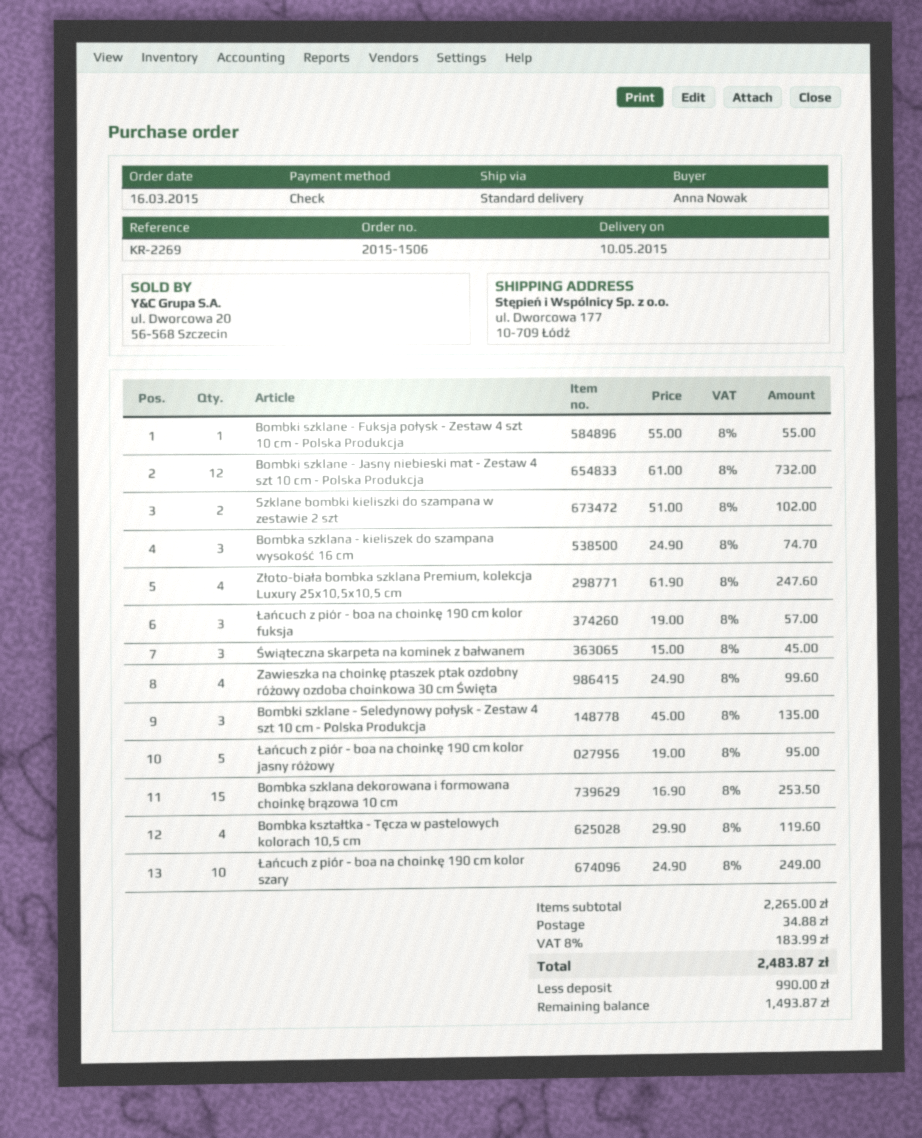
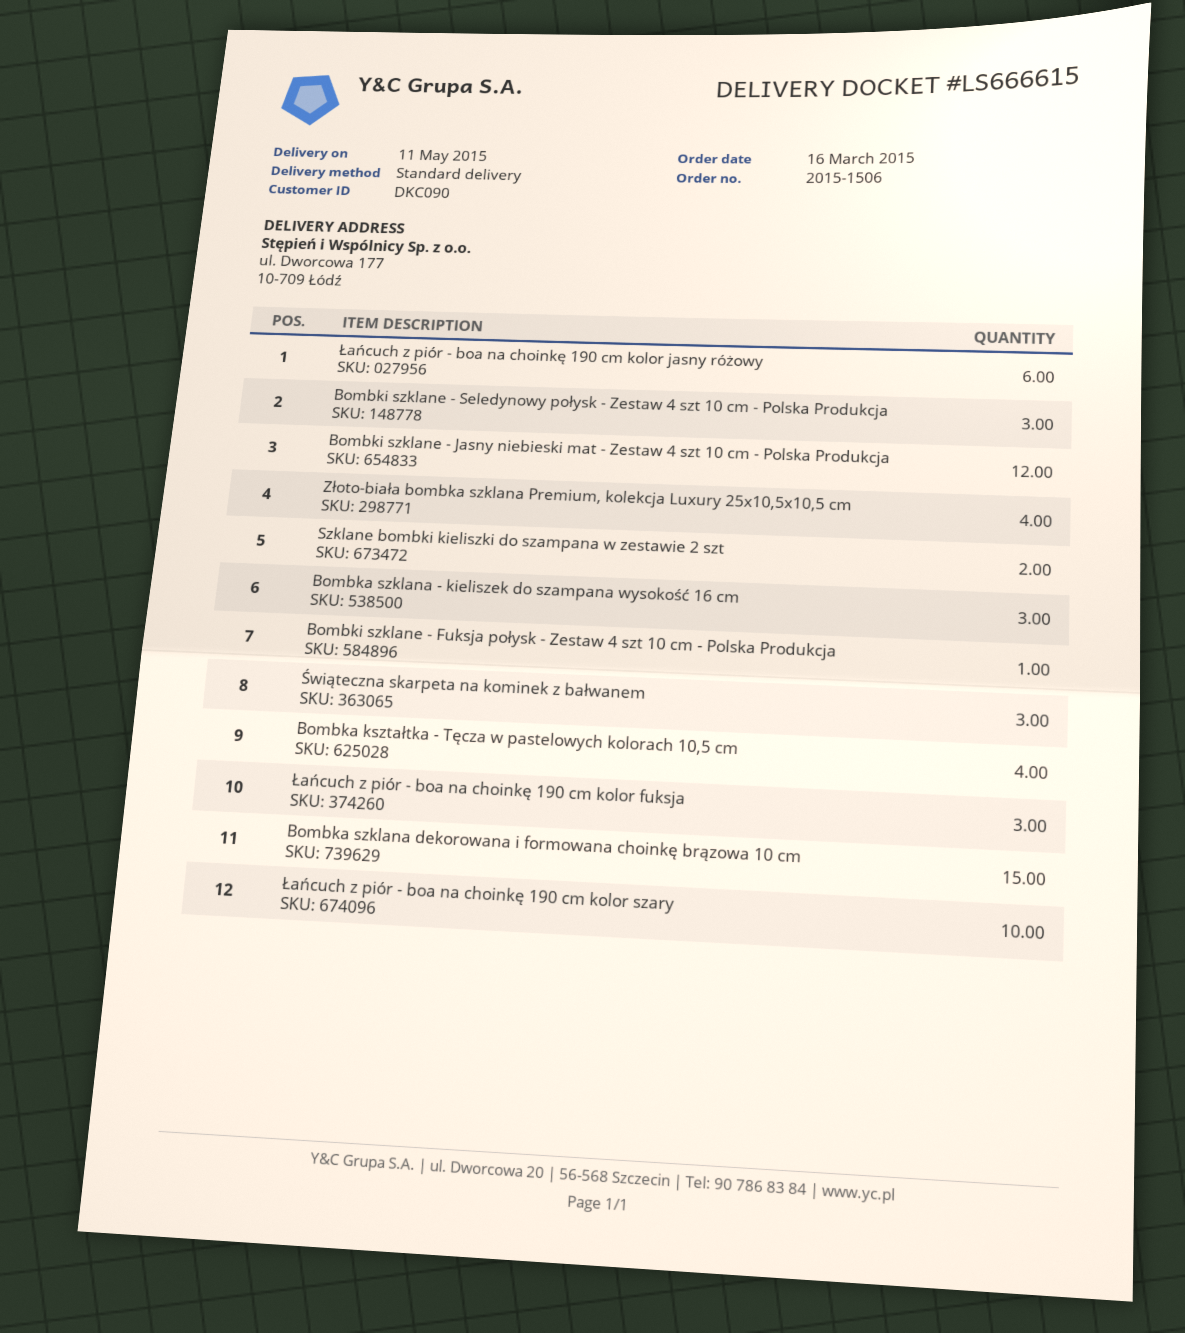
delivery date: 2015-05-10 -> 2015-05-11
Zawieszka na choinkę ptaszek ptak ozdobny różowy ozdoba choinkowa 30 cm Święta: 4 -> none
Łańcuch z piór - boa na choinkę 190 cm kolor jasny różowy: 5 -> 6

